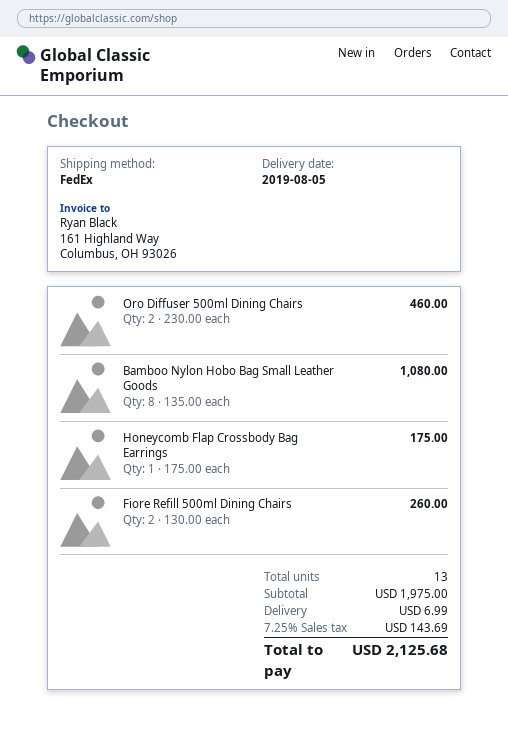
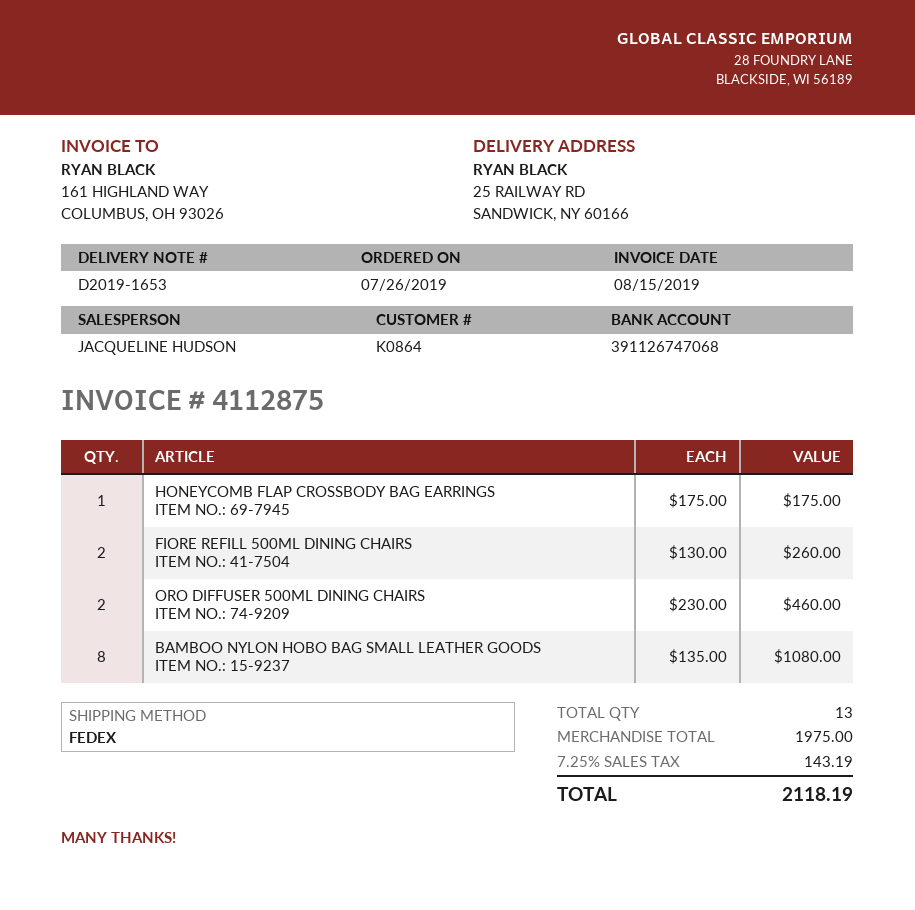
shipping: 6.99 -> none
tax: 7.25% = 143.69 -> 7.25% = 143.19
total: 2125.68 -> 2118.19

